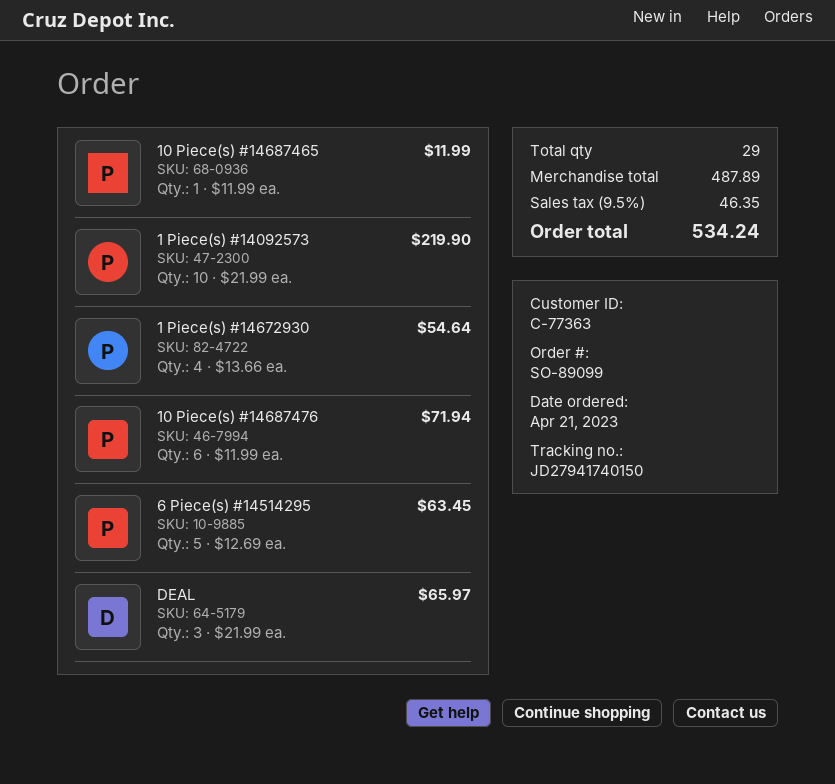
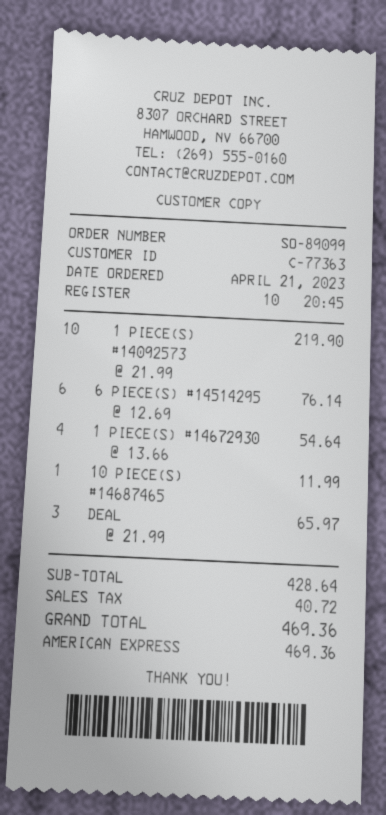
10 Piece(s) #14687476: 6 x 11.99 = 71.94 -> none
6 Piece(s) #14514295: 5 x 12.69 = 63.45 -> 6 x 12.69 = 76.14
subtotal: 487.89 -> 428.64
tax: 46.35 -> 40.72
total: 534.24 -> 469.36

